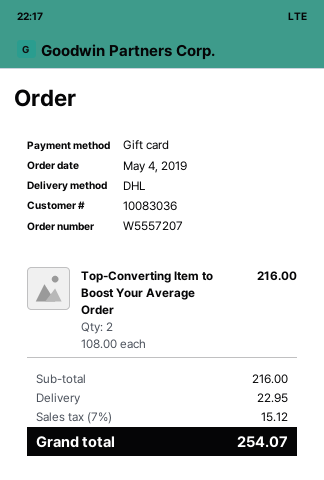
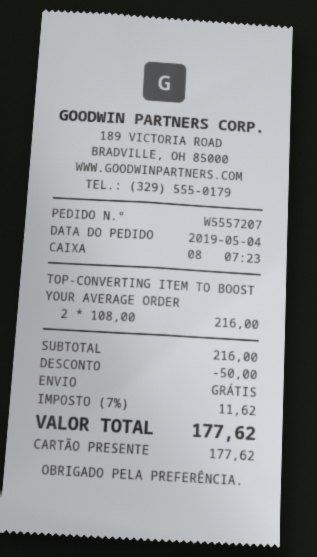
discount: none -> 50.00
shipping: 22.95 -> 0.00
tax: 7% = 15.12 -> 7% = 11.62
total: 254.07 -> 177.62

